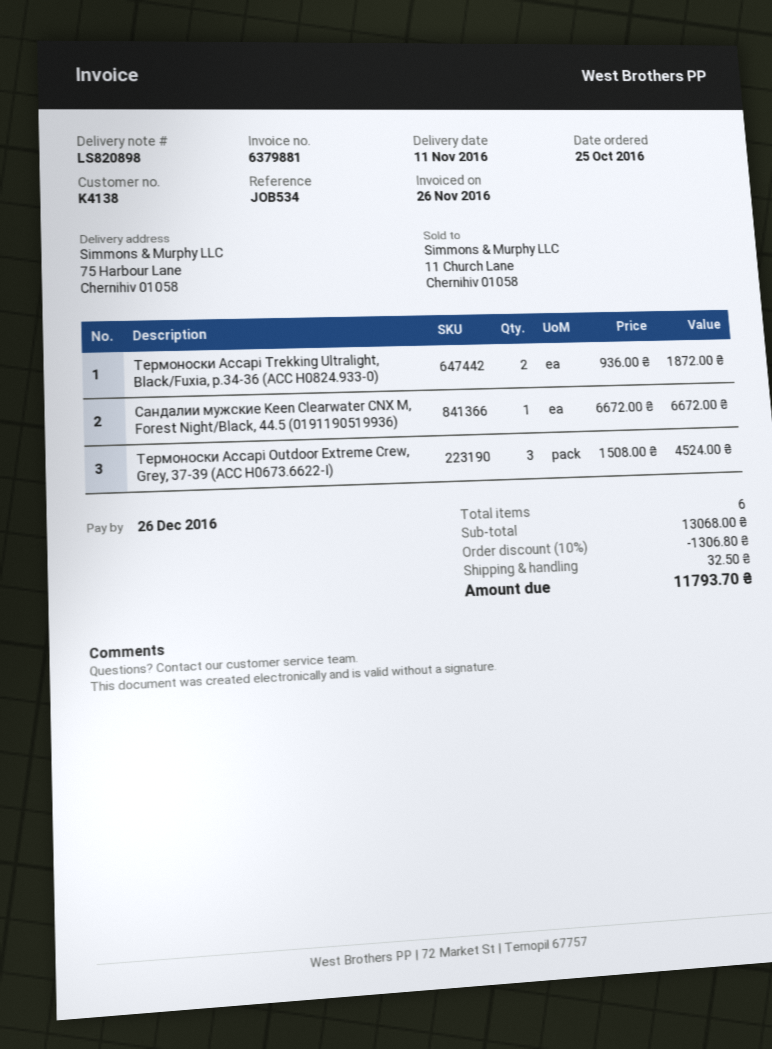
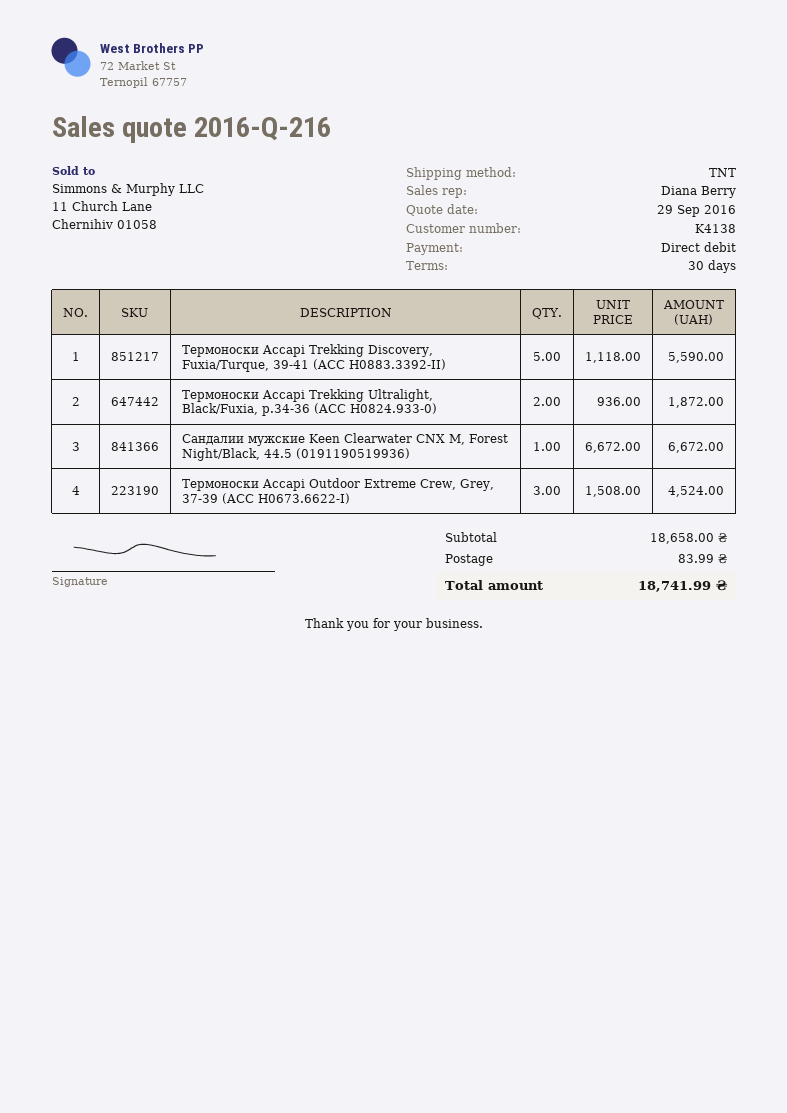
Термоноски Accapi Trekking Discovery, Fuxia/Turque, 39-41 (ACC H0883.3392-II): none -> 5 x 1118.00 = 5590.00
subtotal: 13068.00 -> 18658.00
discount: 10% = 1306.80 -> none
shipping: 32.50 -> 83.99
total: 11793.70 -> 18741.99

